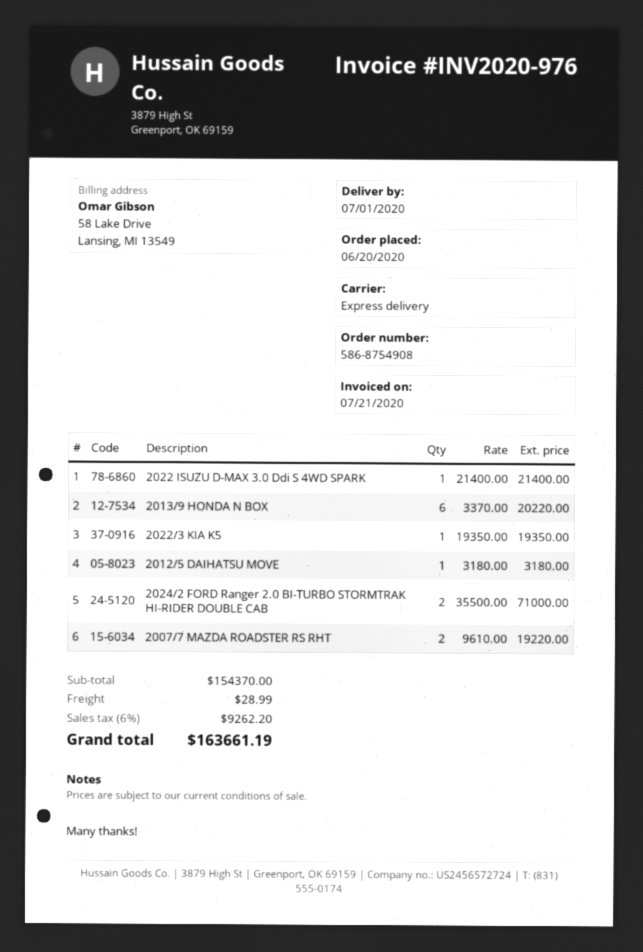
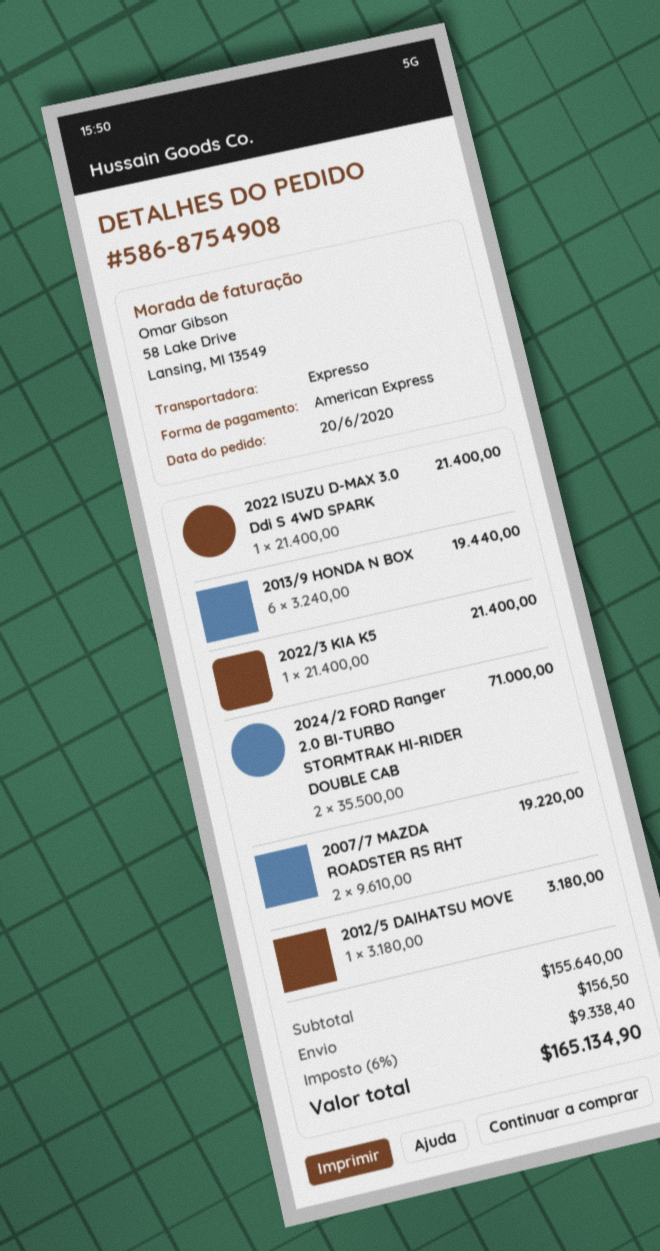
2013/9 HONDA N BOX: 6 x 3370.00 = 20220.00 -> 6 x 3240.00 = 19440.00
2022/3 KIA K5: 1 x 19350.00 = 19350.00 -> 1 x 21400.00 = 21400.00
subtotal: 154370.00 -> 155640.00
shipping: 28.99 -> 156.50
tax: 6% = 9262.20 -> 6% = 9338.40
total: 163661.19 -> 165134.90

